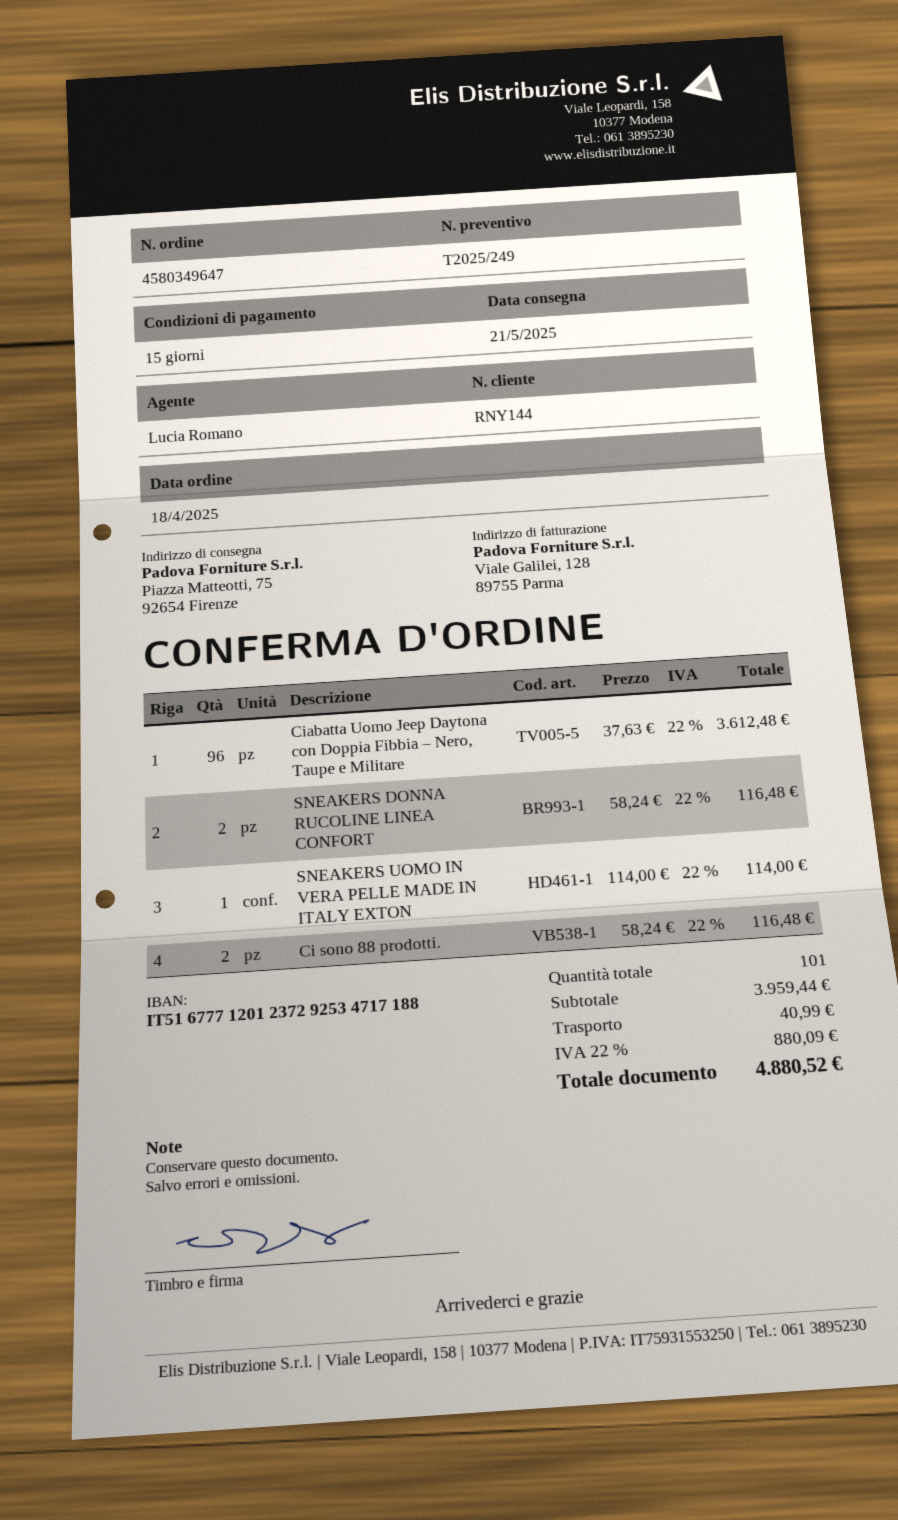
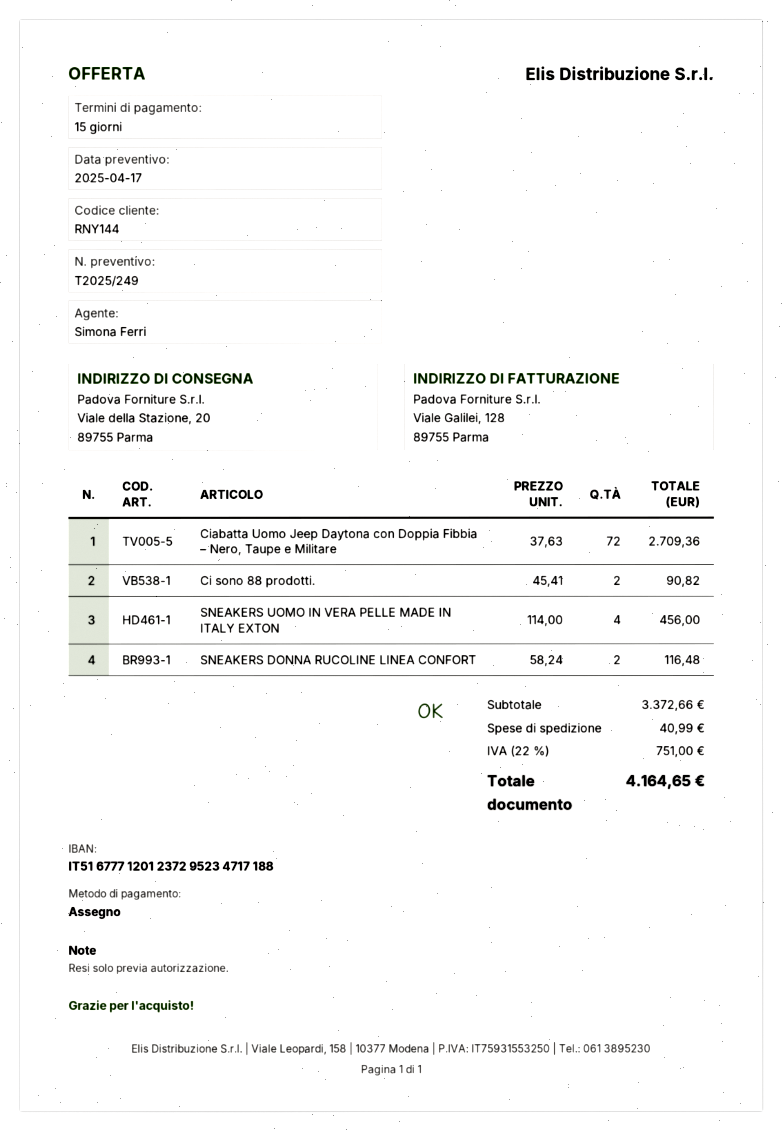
sales rep: Lucia Romano -> Simona Ferri
bank account: IT5167771201237292534717188 -> IT5167771201237295234717188
ship to: Piazza Matteotti, 75, 92654 Firenze -> Viale della Stazione, 20, 89755 Parma
Ciabatta Uomo Jeep Daytona con Doppia Fibbia – Nero, Taupe e Militare: 96 x 37.63 = 3612.48 -> 72 x 37.63 = 2709.36
SNEAKERS UOMO IN VERA PELLE MADE IN ITALY EXTON: 1 x 114.00 = 114.00 -> 4 x 114.00 = 456.00
Ci sono 88 prodotti.: 2 x 58.24 = 116.48 -> 2 x 45.41 = 90.82
subtotal: 3959.44 -> 3372.66
tax: 22% = 880.09 -> 22% = 751.00
total: 4880.52 -> 4164.65

